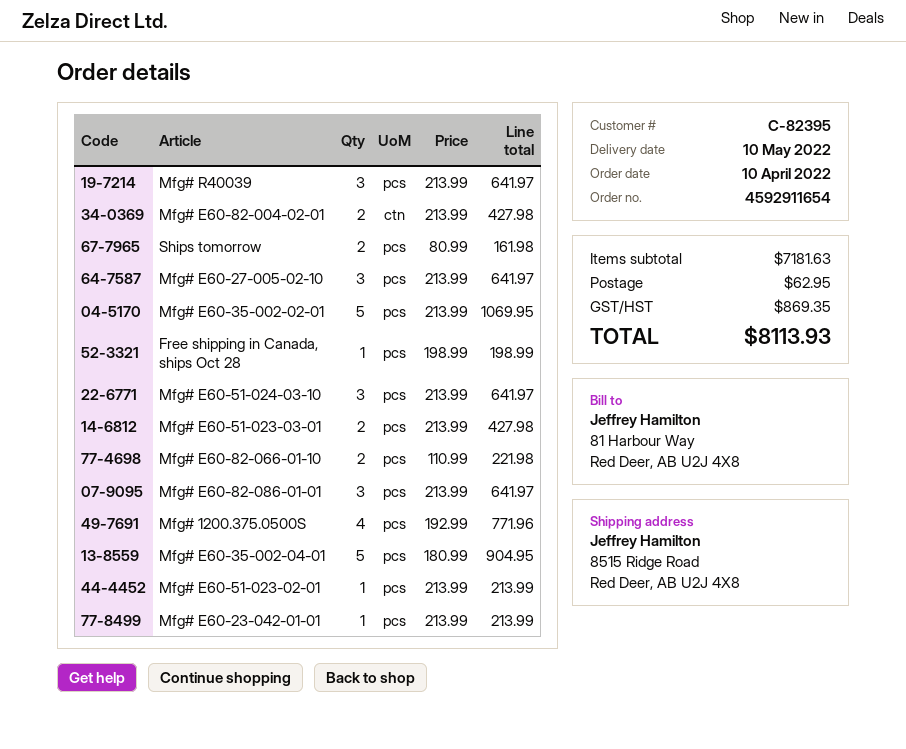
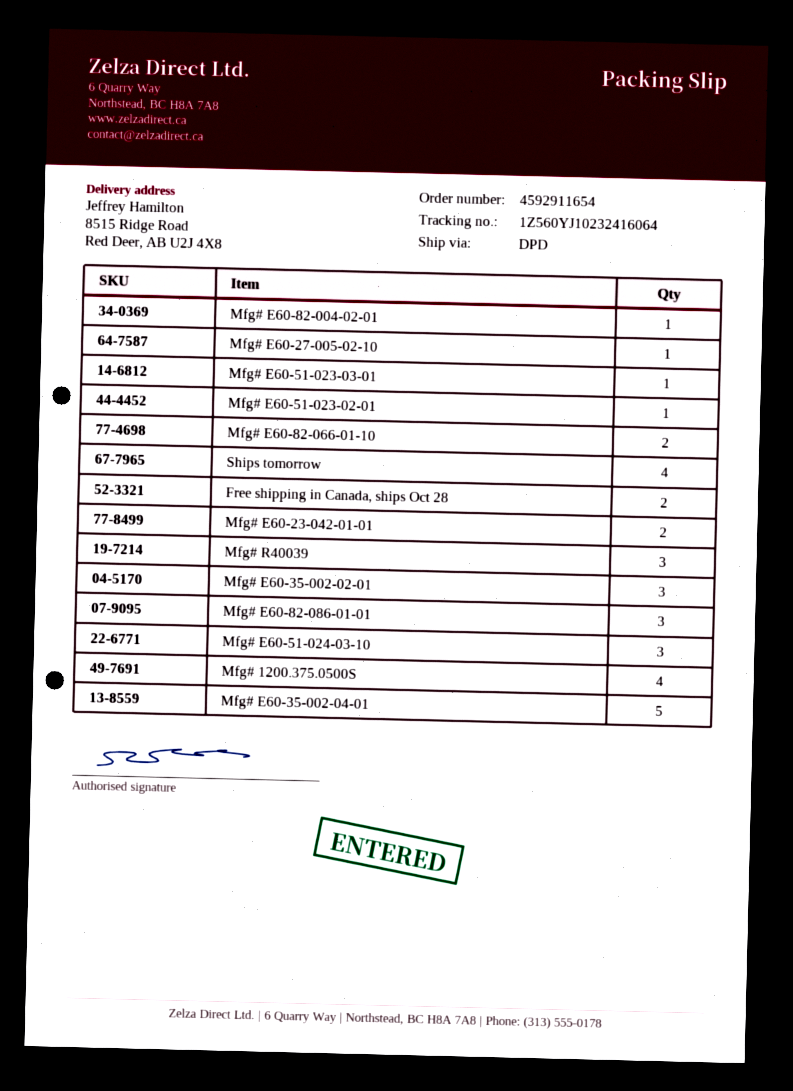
Mfg# E60-82-004-02-01: 2 -> 1
Ships tomorrow: 2 -> 4
Mfg# E60-27-005-02-10: 3 -> 1
Mfg# E60-35-002-02-01: 5 -> 3
Free shipping in Canada, ships Oct 28: 1 -> 2
Mfg# E60-51-023-03-01: 2 -> 1
Mfg# E60-23-042-01-01: 1 -> 2

